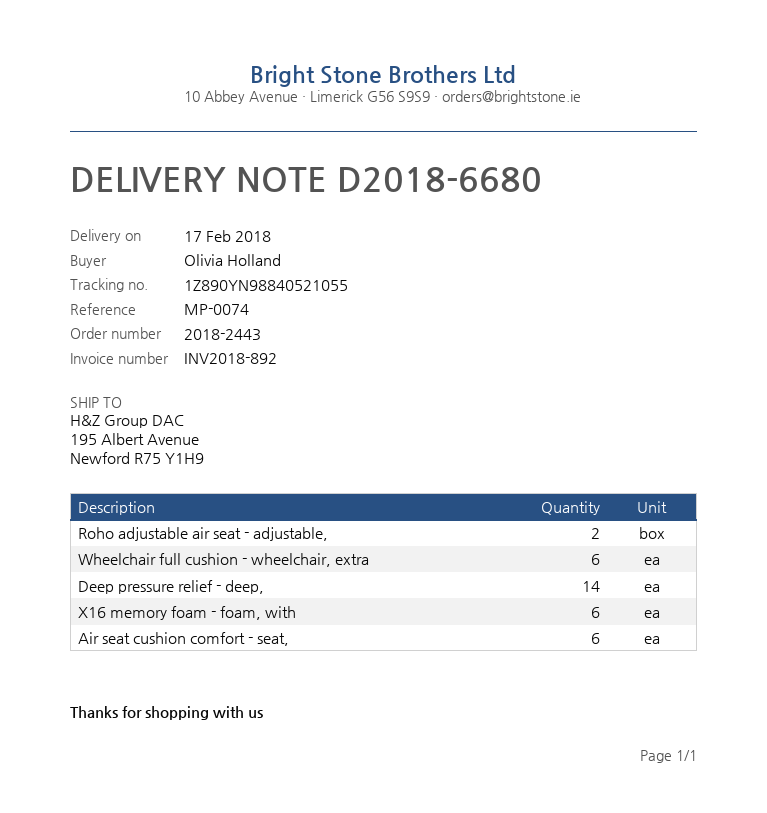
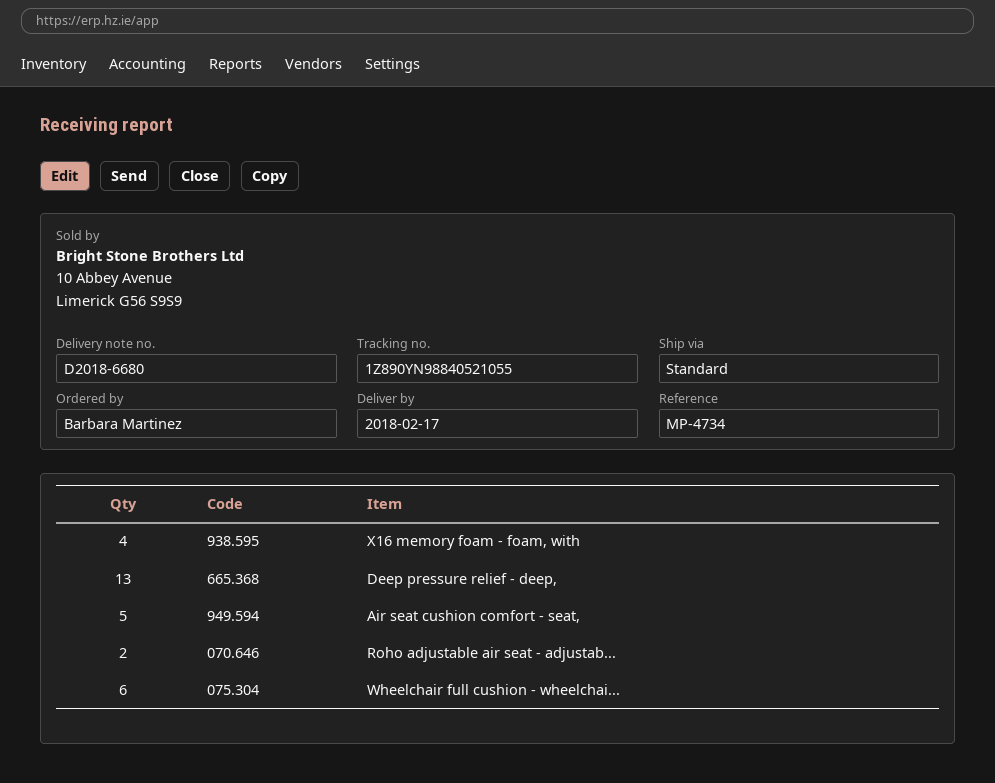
reference: MP-0074 -> MP-4734
ordered by: Olivia Holland -> Barbara Martinez
Deep pressure relief - deep,: 14 -> 13
X16 memory foam - foam, with: 6 -> 4
Air seat cushion comfort - seat,: 6 -> 5

